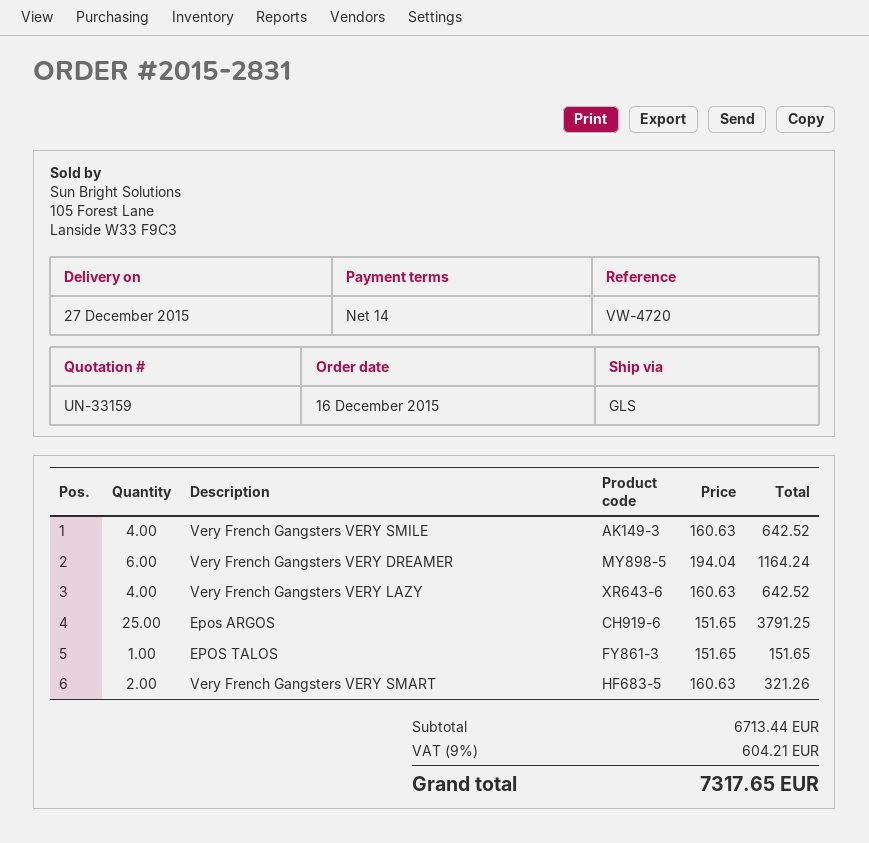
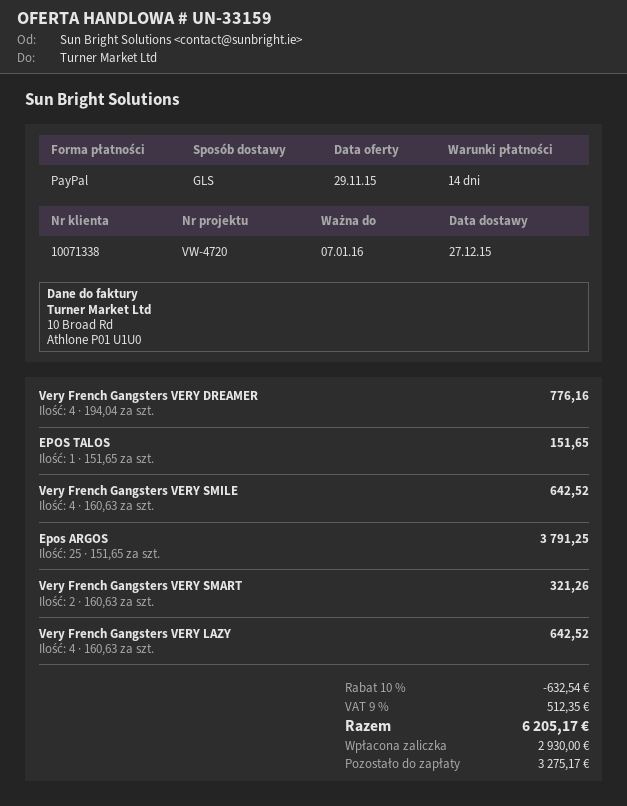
Very French Gangsters VERY DREAMER: 6 x 194.04 = 1164.24 -> 4 x 194.04 = 776.16
discount: none -> 10% = 632.54
tax: 9% = 604.21 -> 9% = 512.35
total: 7317.65 -> 6205.17

